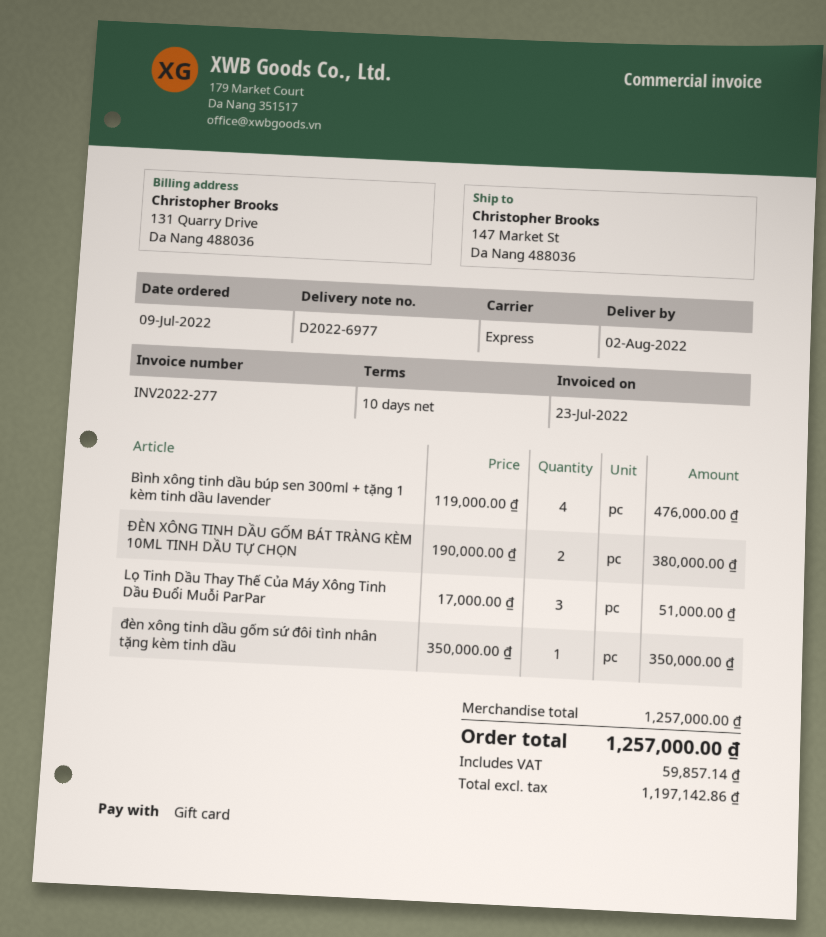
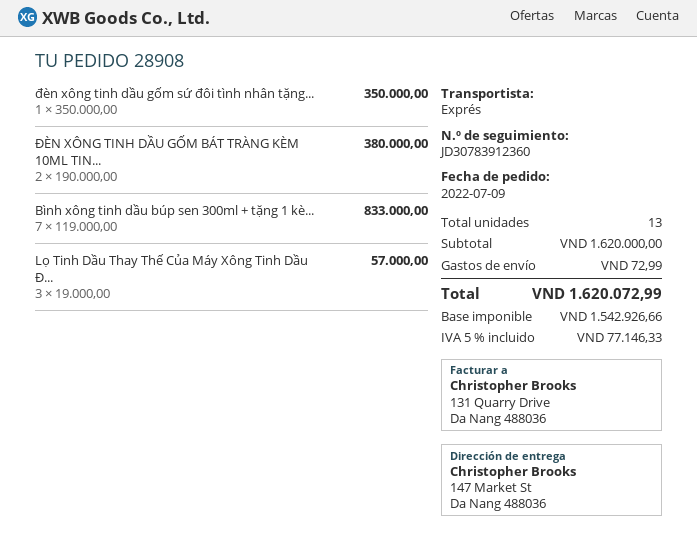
Bình xông tinh dầu búp sen 300ml + tặng 1 kèm tinh dầu lavender: 4 x 119000.00 = 476000.00 -> 7 x 119000.00 = 833000.00
Lọ Tinh Dầu Thay Thế Của Máy Xông Tinh Dầu Đuổi Muỗi ParPar: 3 x 17000.00 = 51000.00 -> 3 x 19000.00 = 57000.00
subtotal: 1257000.00 -> 1620000.00
shipping: none -> 72.99
net: 1197142.86 -> 1542926.66
tax: 59857.14 -> 77146.33
total: 1257000.00 -> 1620072.99

